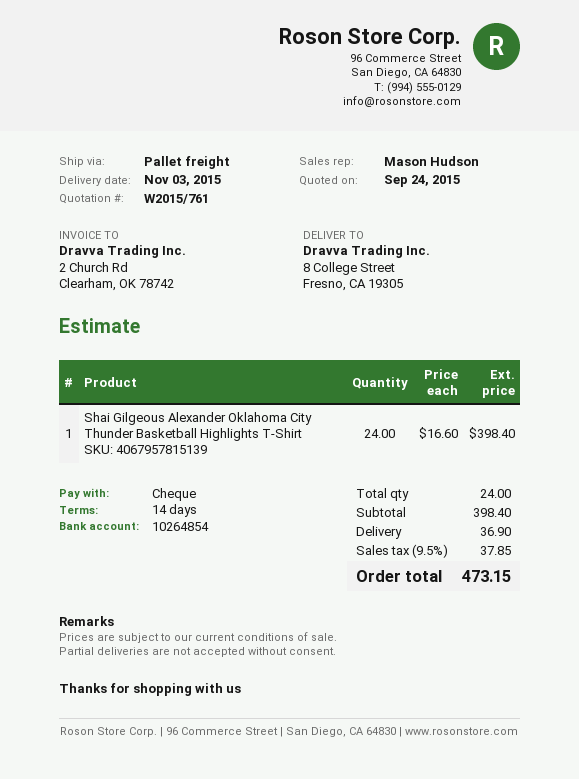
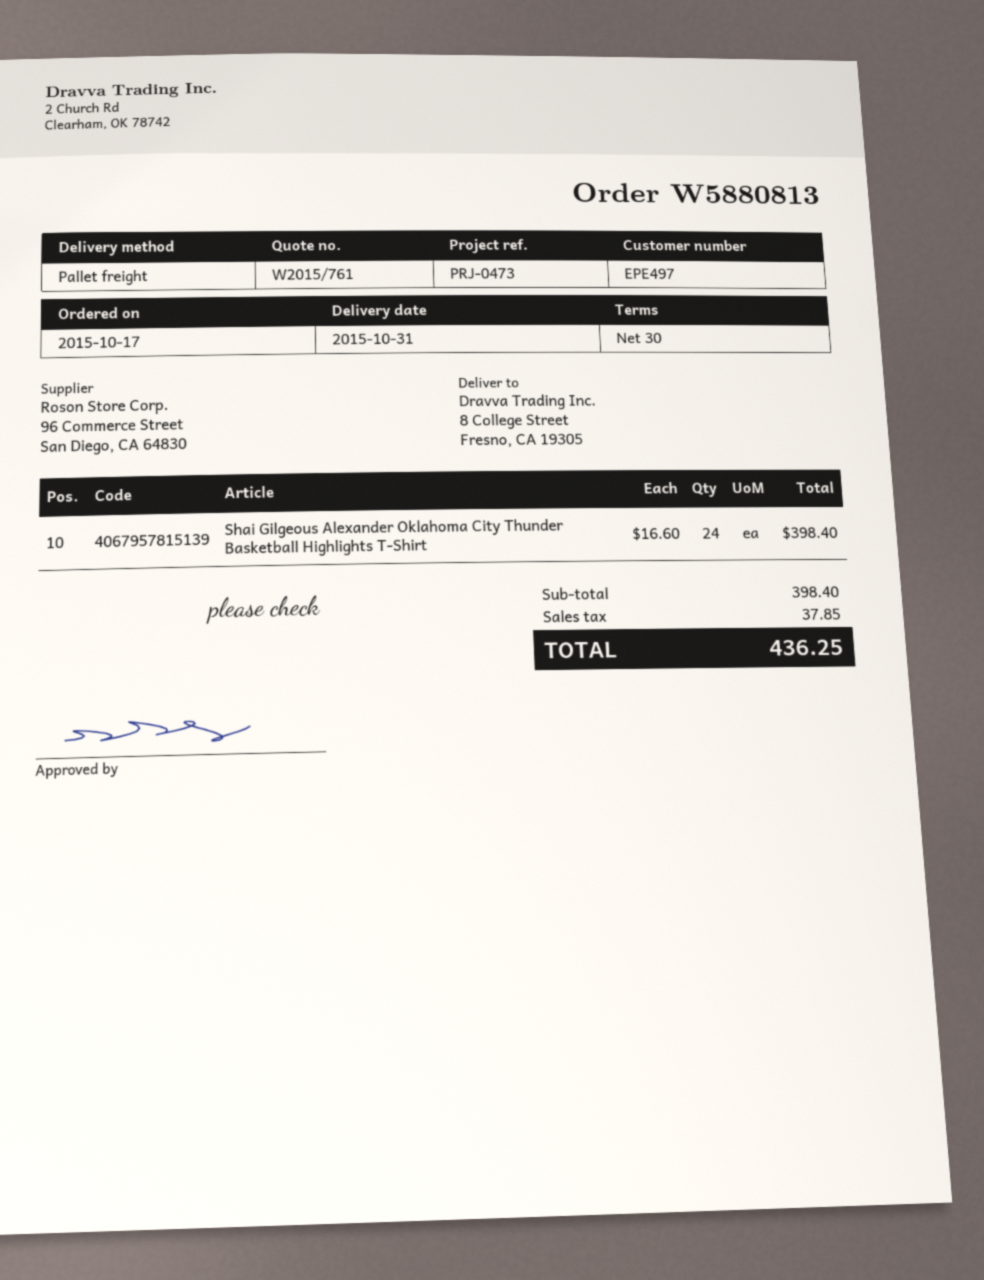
delivery date: 2015-11-03 -> 2015-10-31
payment terms: 14 days -> 30 days
shipping: 36.90 -> none
total: 473.15 -> 436.25

